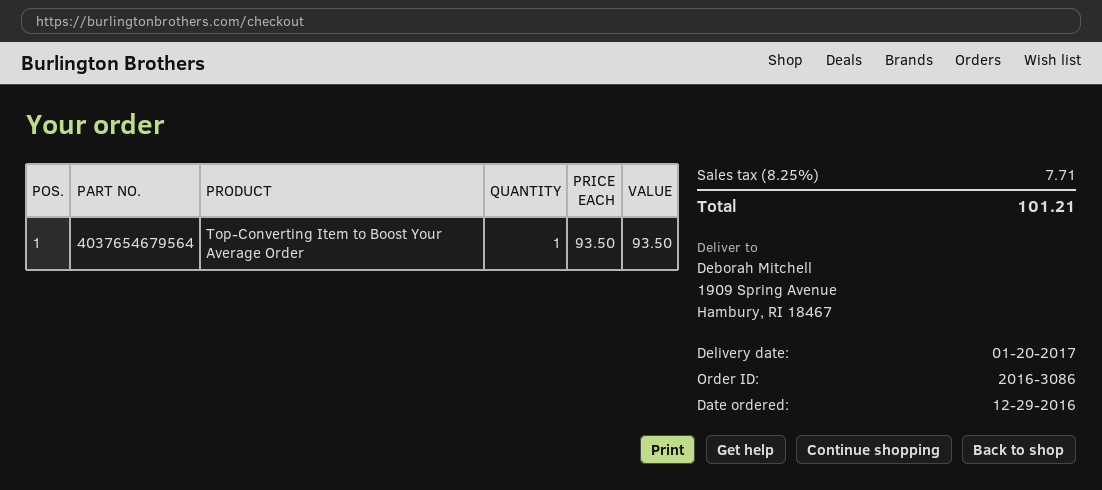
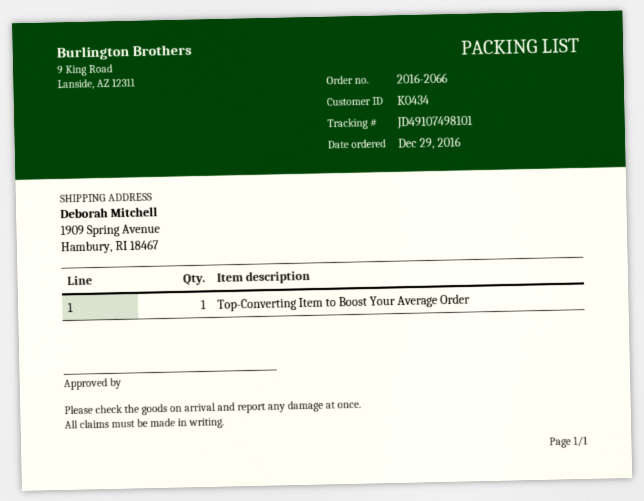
order number: 2016-3086 -> 2016-2066

